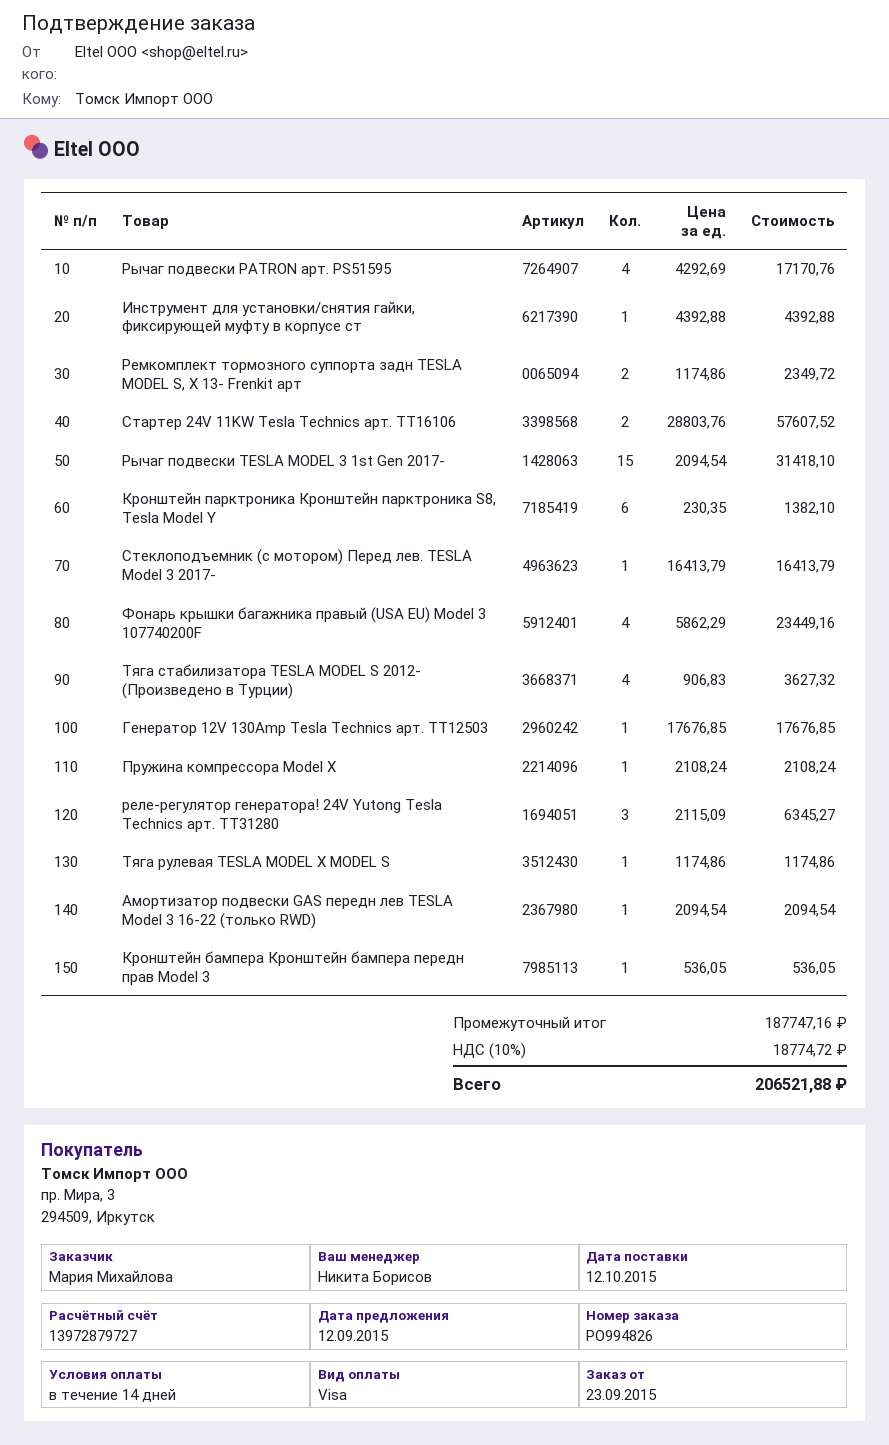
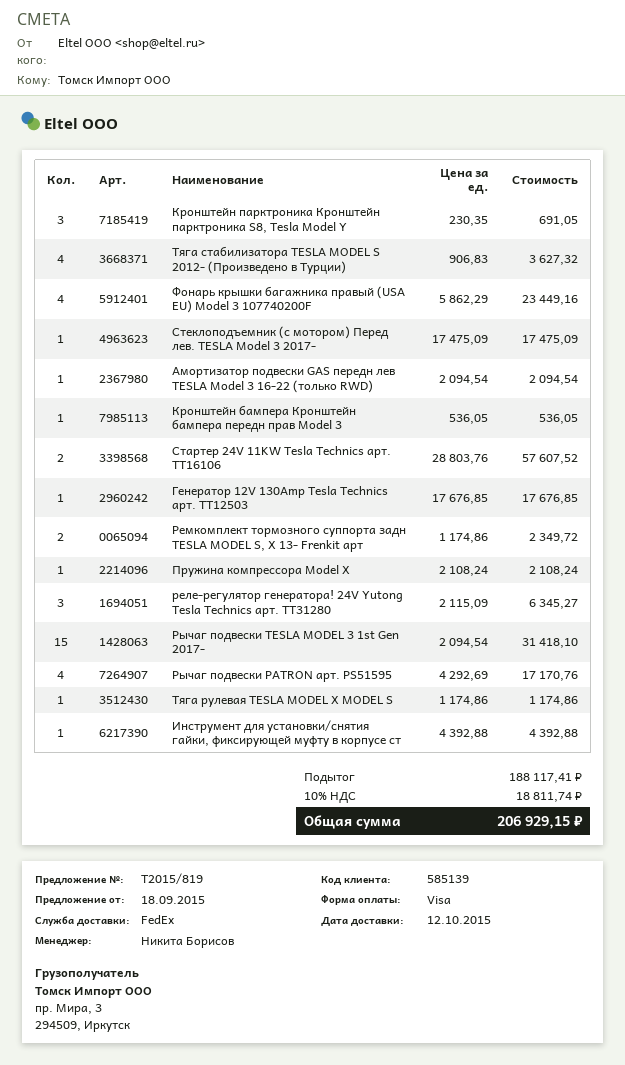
quote date: 2015-09-12 -> 2015-09-18
Кронштейн парктроника Кронштейн парктроника S8, Tesla Model Y: 6 x 230.35 = 1382.10 -> 3 x 230.35 = 691.05
Стеклоподъемник (с мотором) Перед лев. TESLA Model 3 2017-: 1 x 16413.79 = 16413.79 -> 1 x 17475.09 = 17475.09
subtotal: 187747.16 -> 188117.41
tax: 10% = 18774.72 -> 10% = 18811.74
total: 206521.88 -> 206929.15

